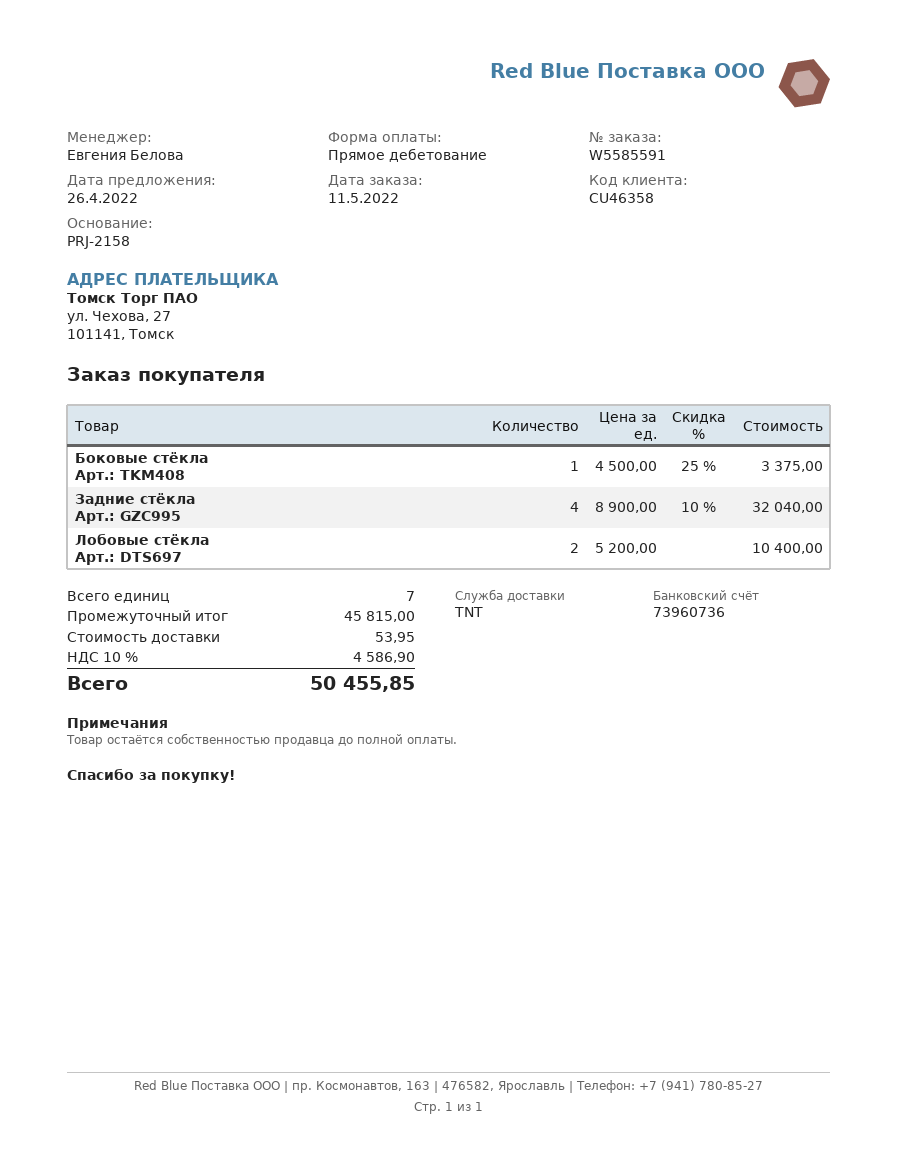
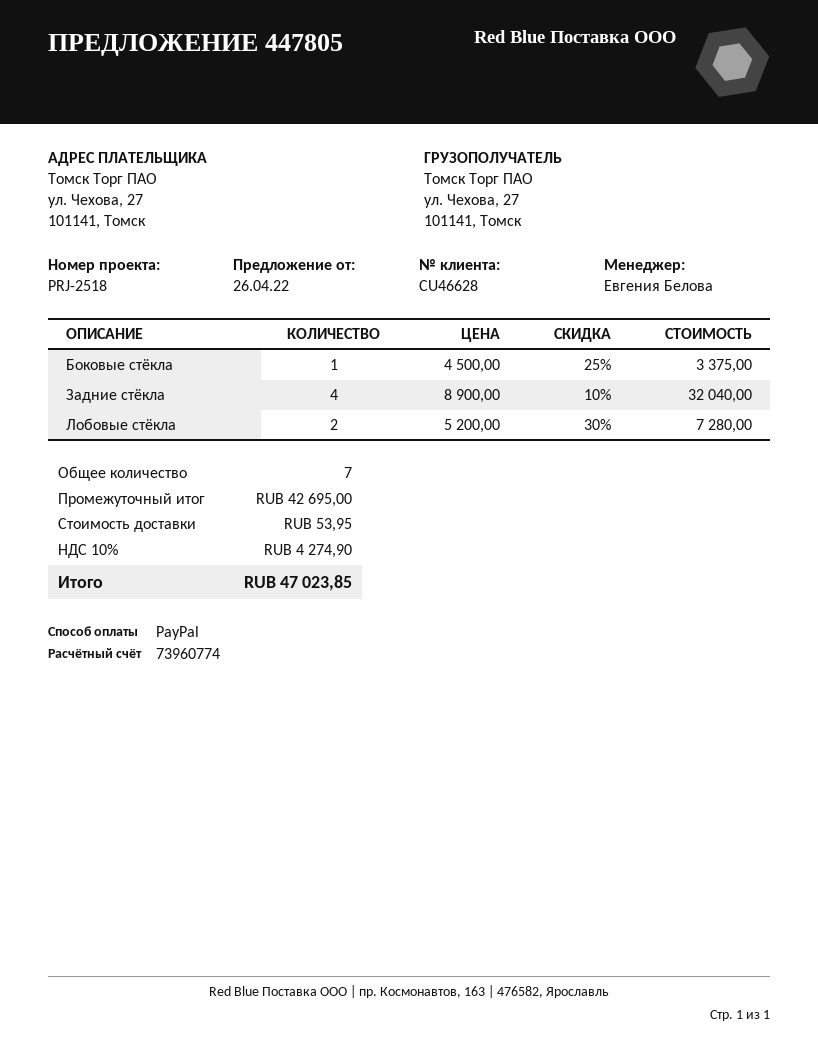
customer number: CU46358 -> CU46628
reference: PRJ-2158 -> PRJ-2518
payment method: direct debit -> PayPal
bank account: 73960736 -> 73960774
Лобовые стёкла: 2 x 5200.00 = 10400.00 -> 2 x 5200.00 - 30% = 7280.00
subtotal: 45815.00 -> 42695.00
tax: 10% = 4586.90 -> 10% = 4274.90
total: 50455.85 -> 47023.85

